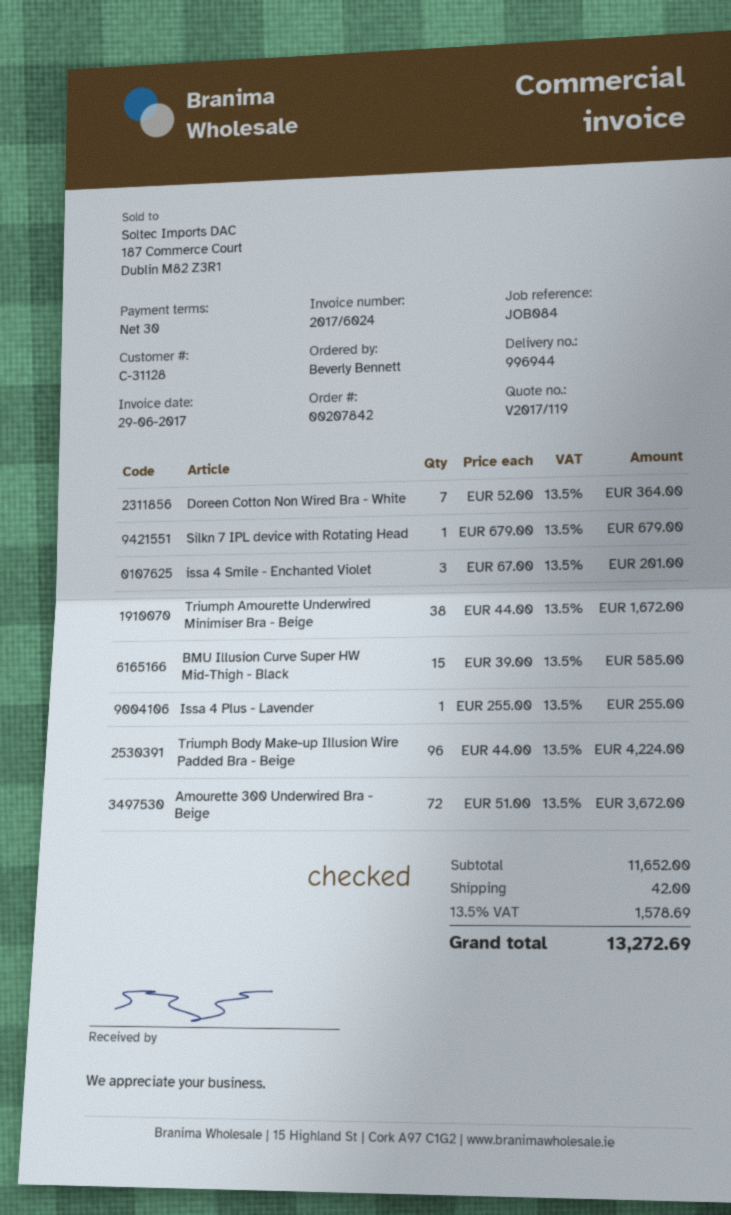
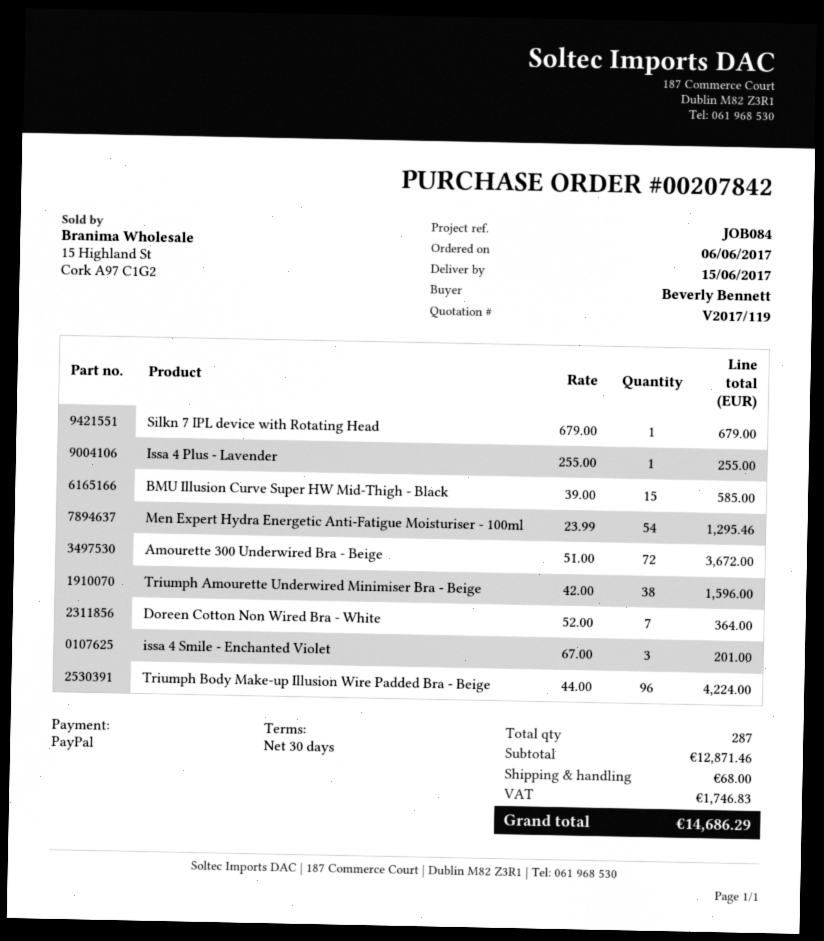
Triumph Amourette Underwired Minimiser Bra - Beige: 38 x 44.00 = 1672.00 -> 38 x 42.00 = 1596.00
Men Expert Hydra Energetic Anti-Fatigue Moisturiser - 100ml: none -> 54 x 23.99 = 1295.46
subtotal: 11652.00 -> 12871.46
shipping: 42.00 -> 68.00
tax: 1578.69 -> 1746.83
total: 13272.69 -> 14686.29

